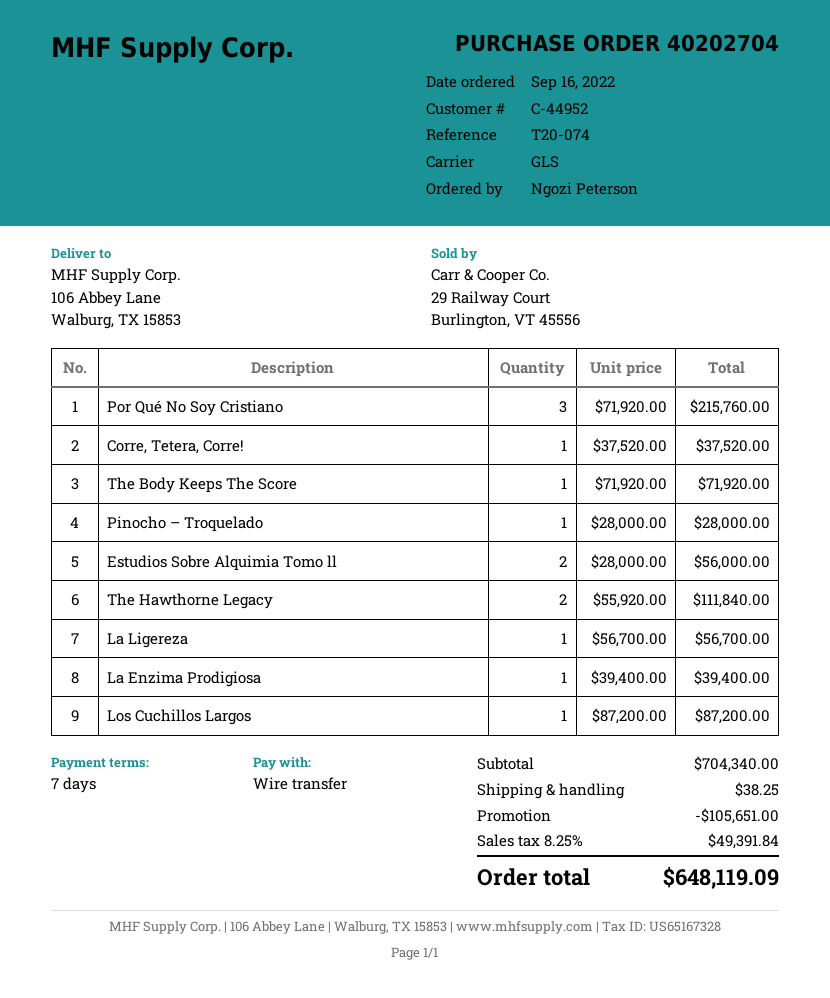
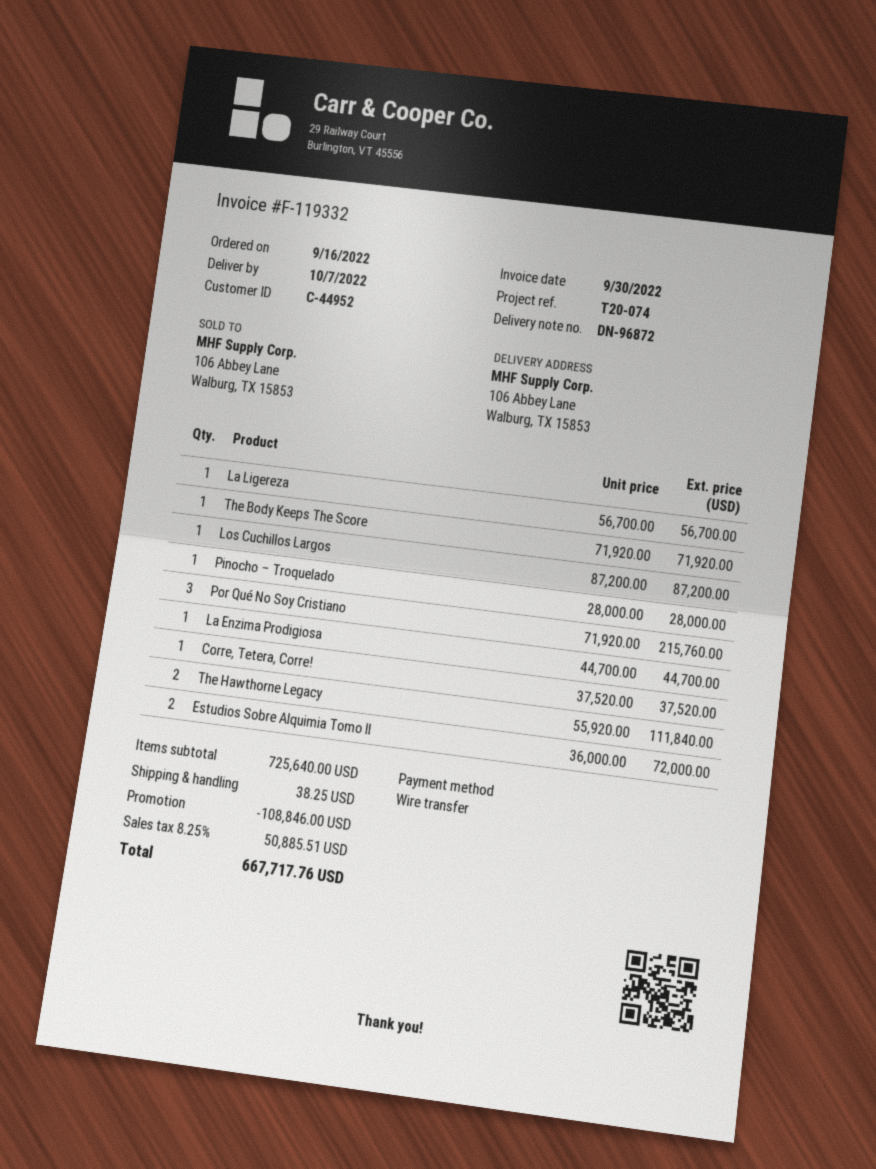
Estudios Sobre Alquimia Tomo ll: 2 x 28000.00 = 56000.00 -> 2 x 36000.00 = 72000.00
La Enzima Prodigiosa: 1 x 39400.00 = 39400.00 -> 1 x 44700.00 = 44700.00
subtotal: 704340.00 -> 725640.00
discount: 105651.00 -> 108846.00
tax: 8.25% = 49391.84 -> 8.25% = 50885.51
total: 648119.09 -> 667717.76

